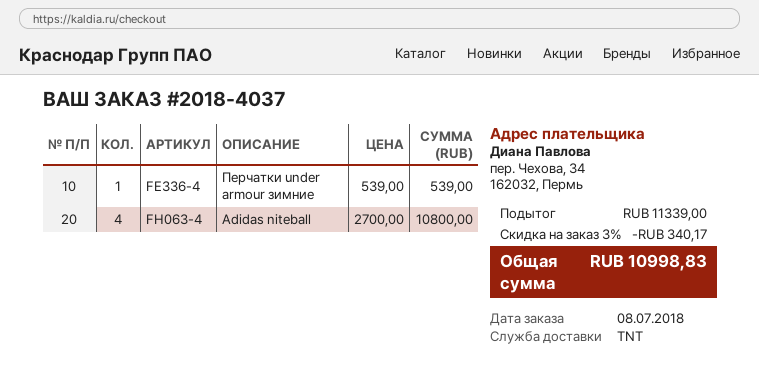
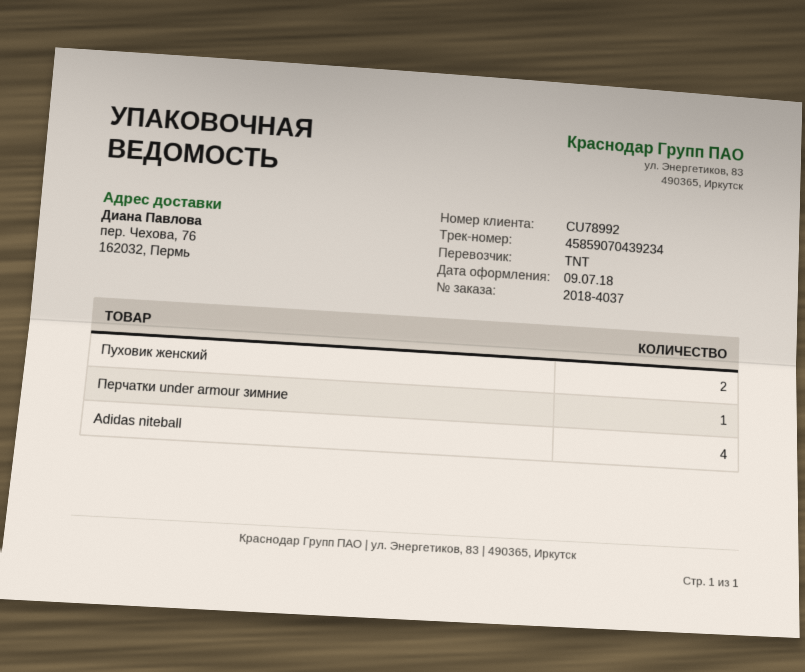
order date: 2018-07-08 -> 2018-07-09
Пуховик женский: none -> 2

